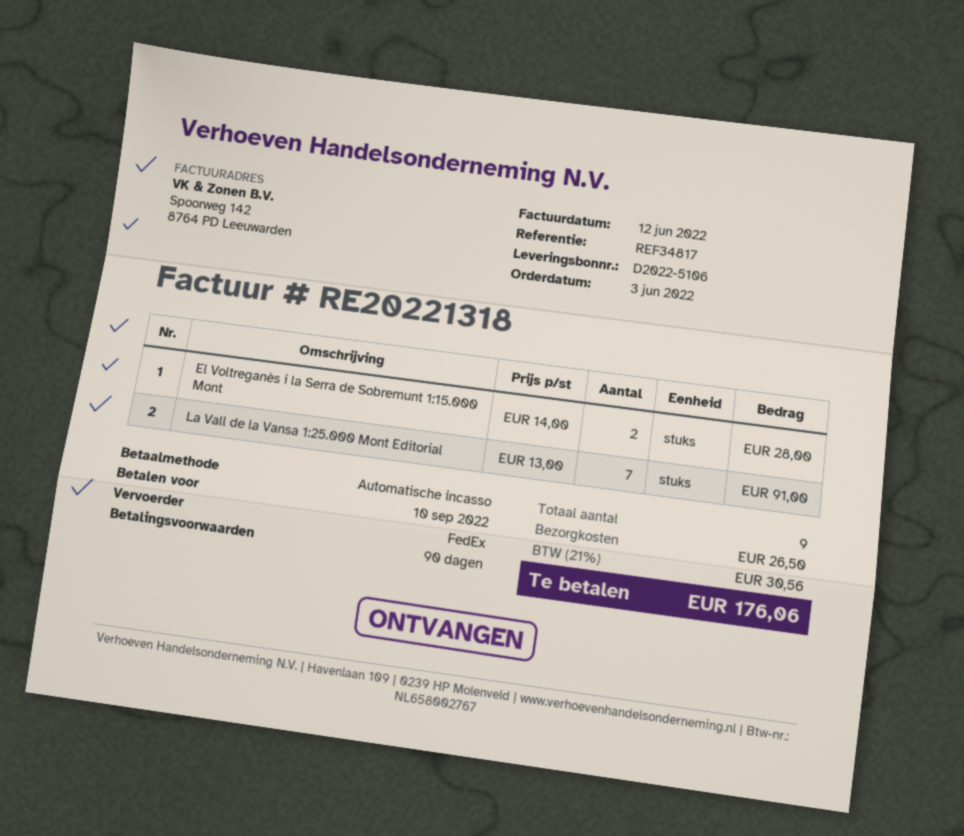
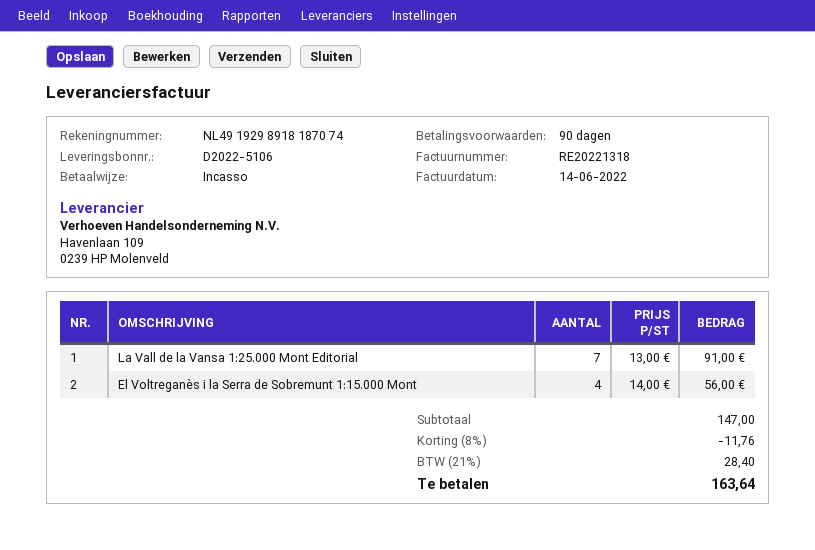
invoice date: 2022-06-12 -> 2022-06-14
El Voltreganès i la Serra de Sobremunt 1:15.000 Mont: 2 x 14.00 = 28.00 -> 4 x 14.00 = 56.00
discount: none -> 8% = 11.76
shipping: 26.50 -> none
tax: 21% = 30.56 -> 21% = 28.40
total: 176.06 -> 163.64

